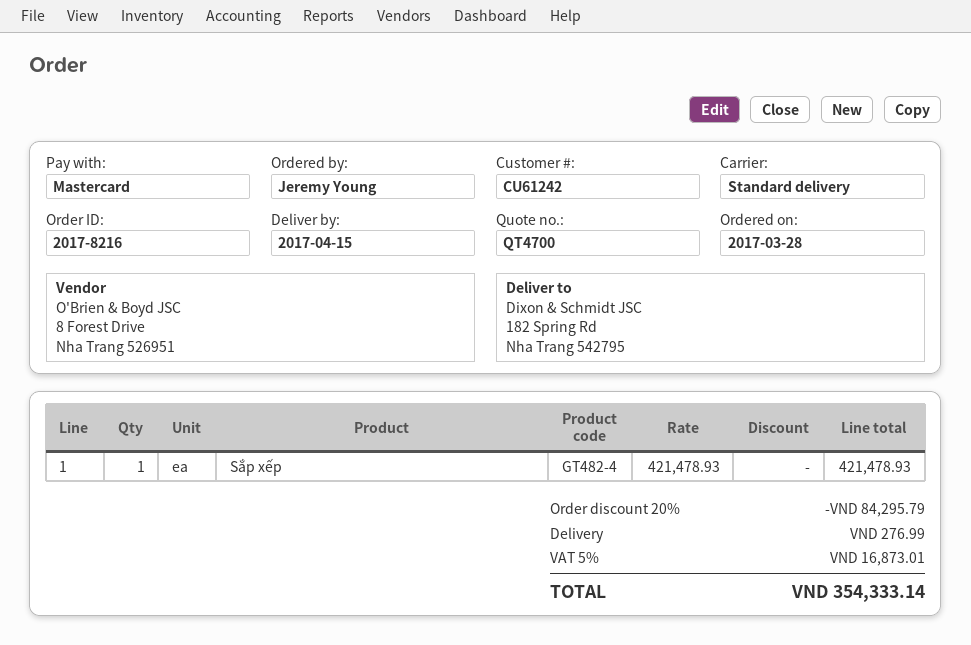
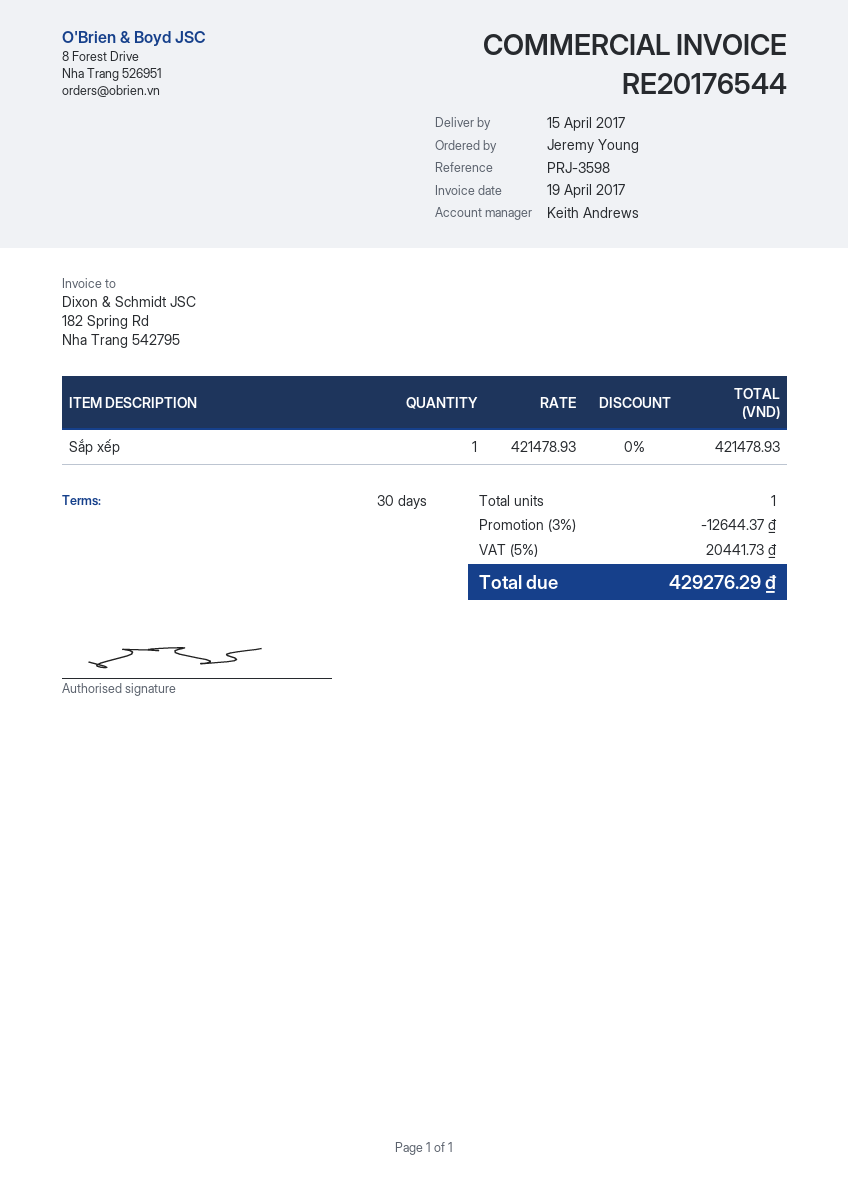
discount: 20% = 84295.79 -> 3% = 12644.37
shipping: 276.99 -> none
tax: 5% = 16873.01 -> 5% = 20441.73
total: 354333.14 -> 429276.29

